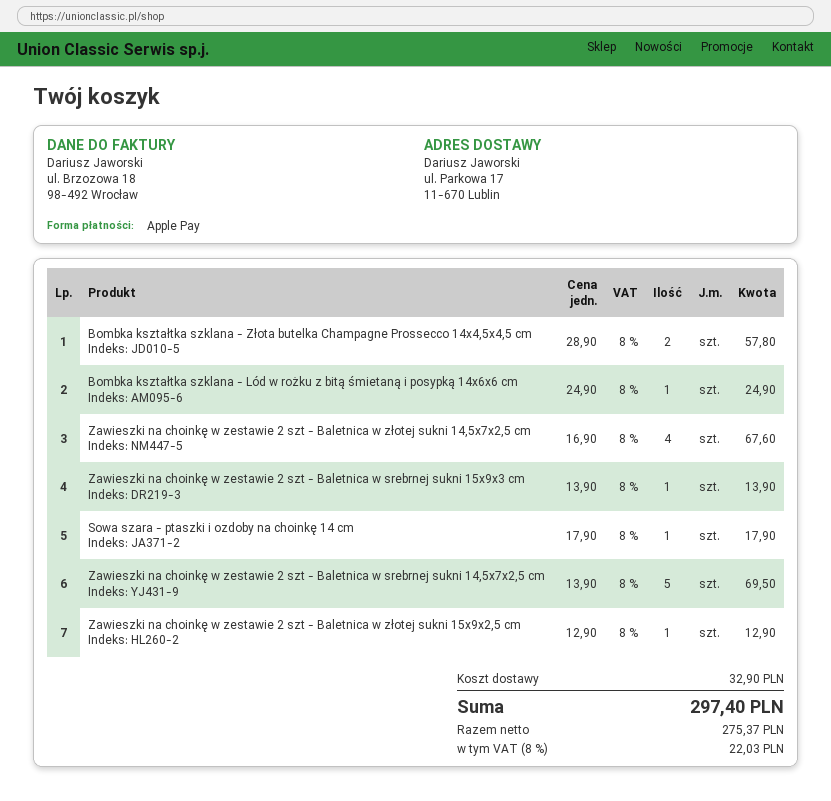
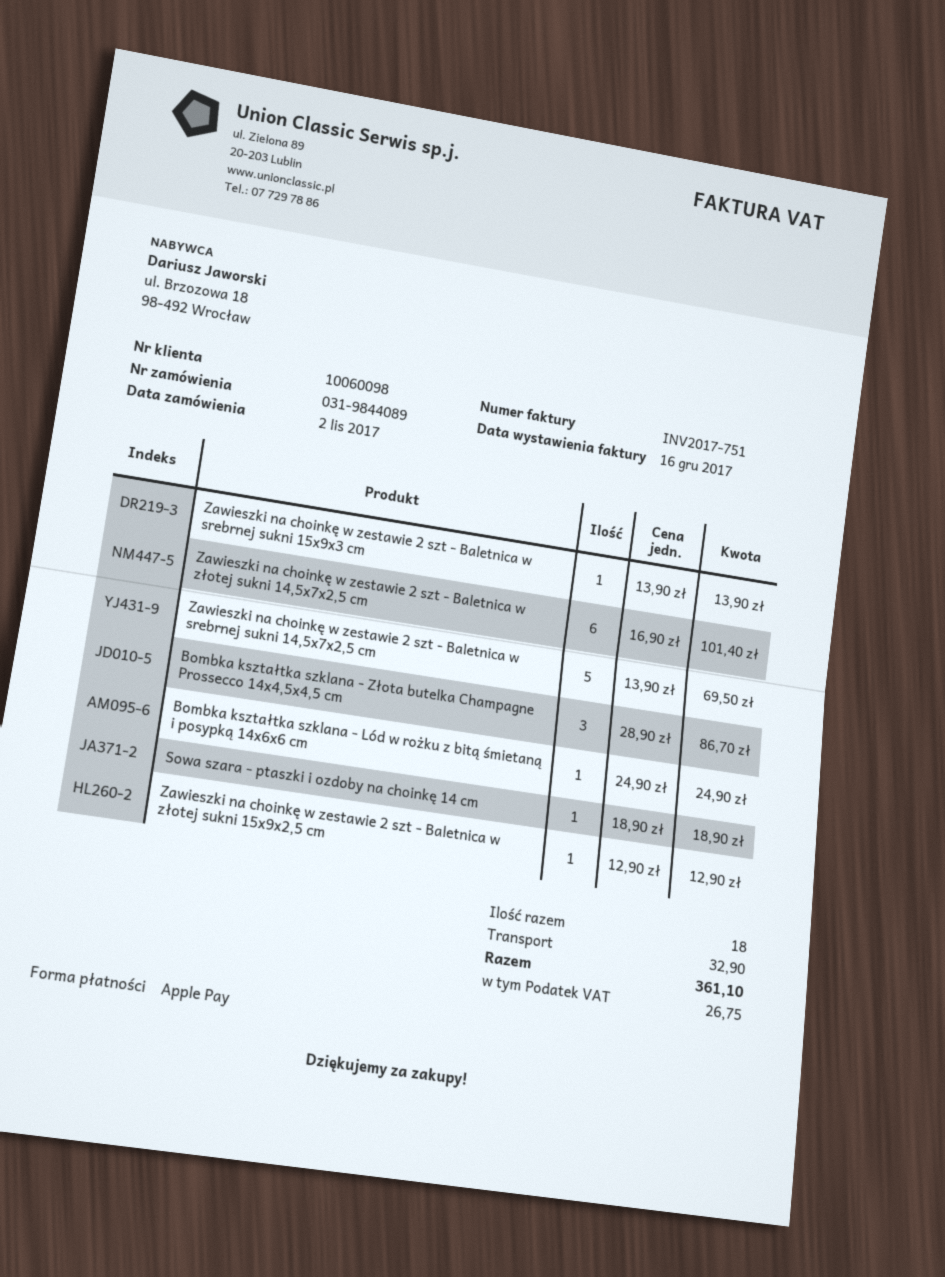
Bombka kształtka szklana - Złota butelka Champagne Prossecco 14x4,5x4,5 cm: 2 x 28.90 = 57.80 -> 3 x 28.90 = 86.70
Zawieszki na choinkę w zestawie 2 szt - Baletnica w złotej sukni 14,5x7x2,5 cm: 4 x 16.90 = 67.60 -> 6 x 16.90 = 101.40
Sowa szara - ptaszki i ozdoby na choinkę 14 cm: 1 x 17.90 = 17.90 -> 1 x 18.90 = 18.90
tax: 22.03 -> 26.75
total: 297.40 -> 361.10

